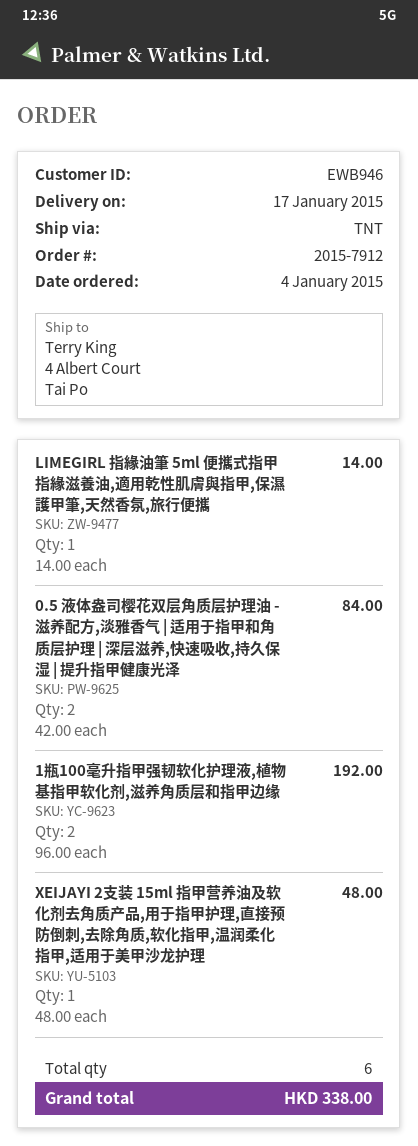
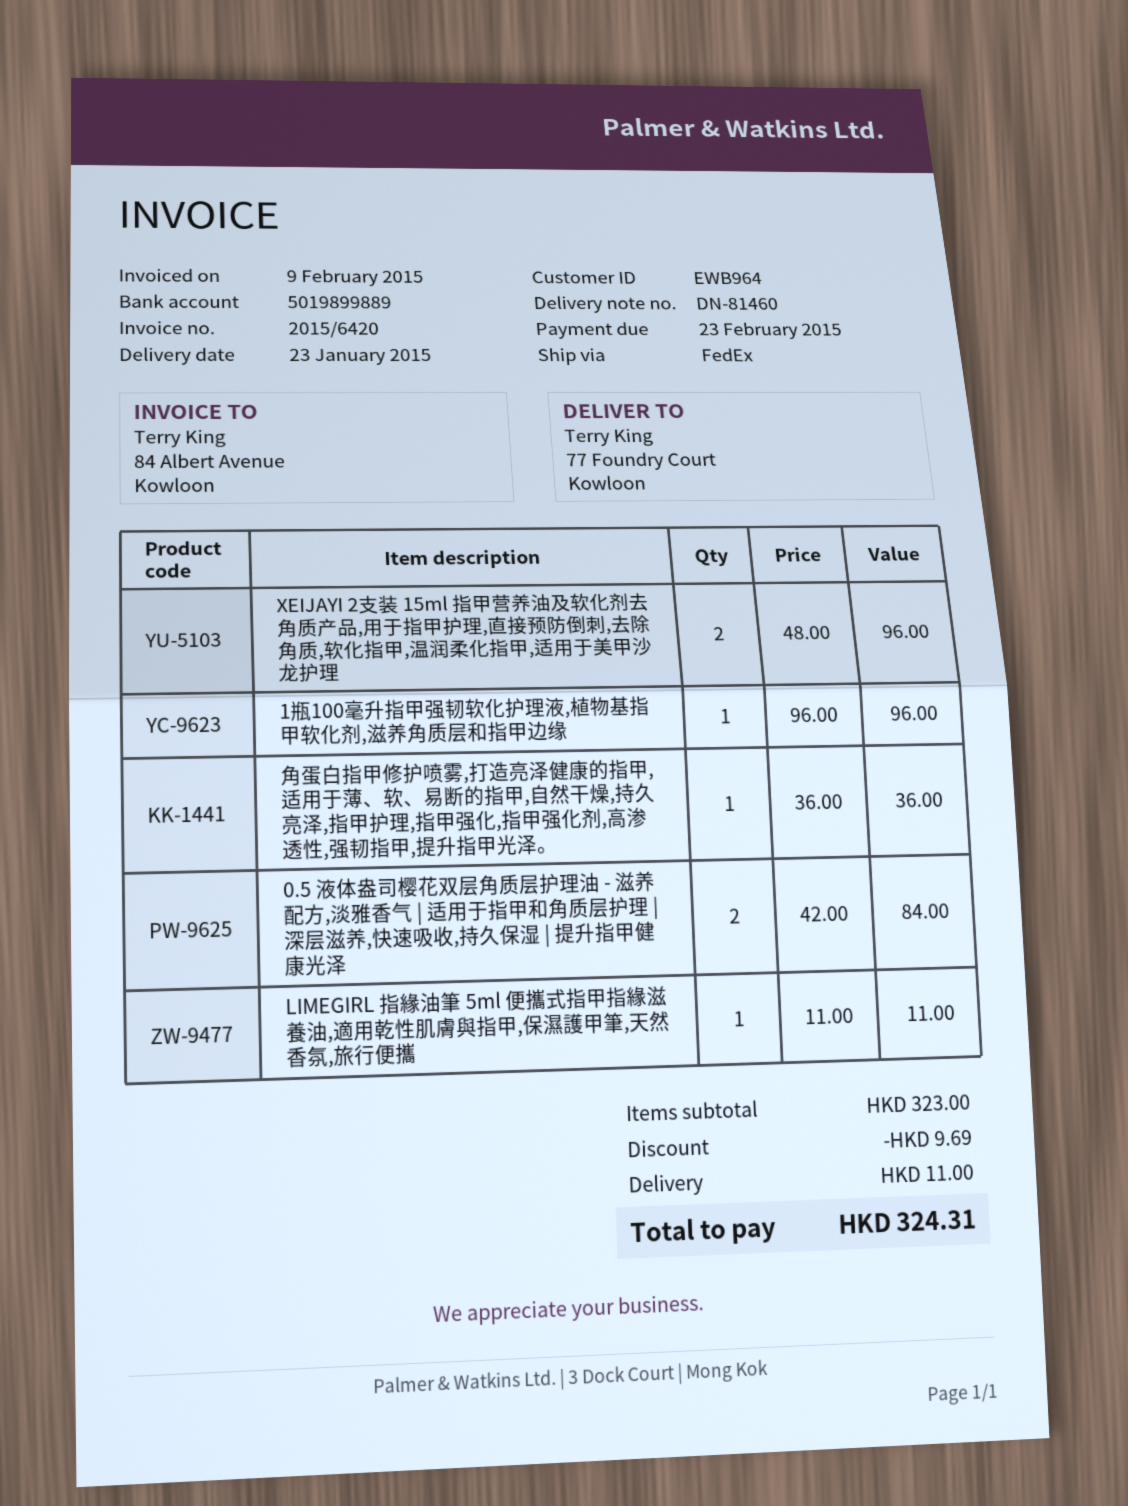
delivery date: 2015-01-17 -> 2015-01-23
customer number: EWB946 -> EWB964
shipping method: TNT -> FedEx
ship to: 4 Albert Court, Tai Po -> 77 Foundry Court, Kowloon
LIMEGIRL 指緣油筆 5ml 便攜式指甲指緣滋養油,適用乾性肌膚與指甲,保濕護甲筆,天然香氛,旅行便攜: 1 x 14.00 = 14.00 -> 1 x 11.00 = 11.00
1瓶100毫升指甲强韧软化护理液,植物基指甲软化剂,滋养角质层和指甲边缘: 2 x 96.00 = 192.00 -> 1 x 96.00 = 96.00
XEIJAYI 2支装 15ml 指甲营养油及软化剂去角质产品,用于指甲护理,直接预防倒刺,去除角质,软化指甲,温润柔化指甲,适用于美甲沙龙护理: 1 x 48.00 = 48.00 -> 2 x 48.00 = 96.00
角蛋白指甲修护喷雾,打造亮泽健康的指甲,适用于薄、软、易断的指甲,自然干燥,持久亮泽,指甲护理,指甲强化,指甲强化剂,高渗透性,强韧指甲,提升指甲光泽。: none -> 1 x 36.00 = 36.00
discount: none -> 9.69
shipping: none -> 11.00
total: 338.00 -> 324.31

